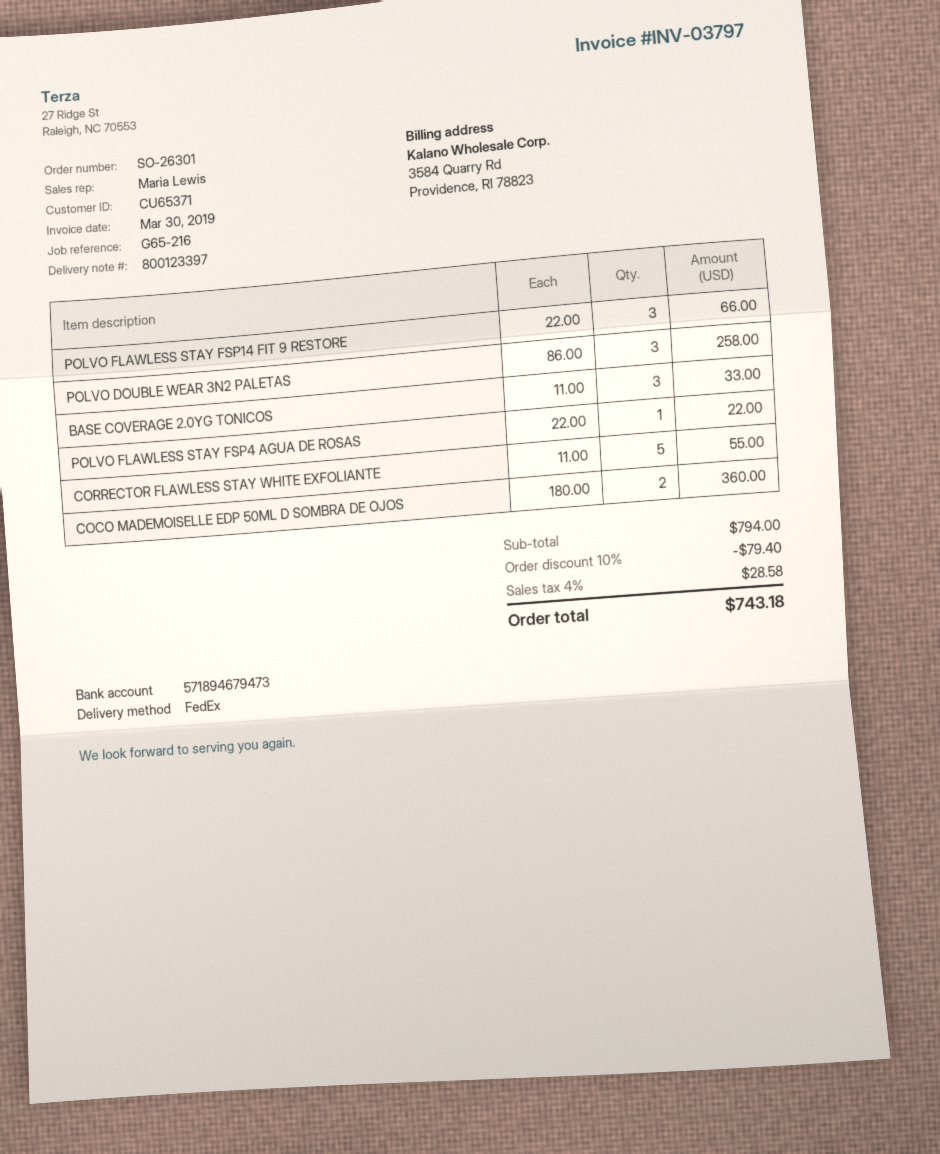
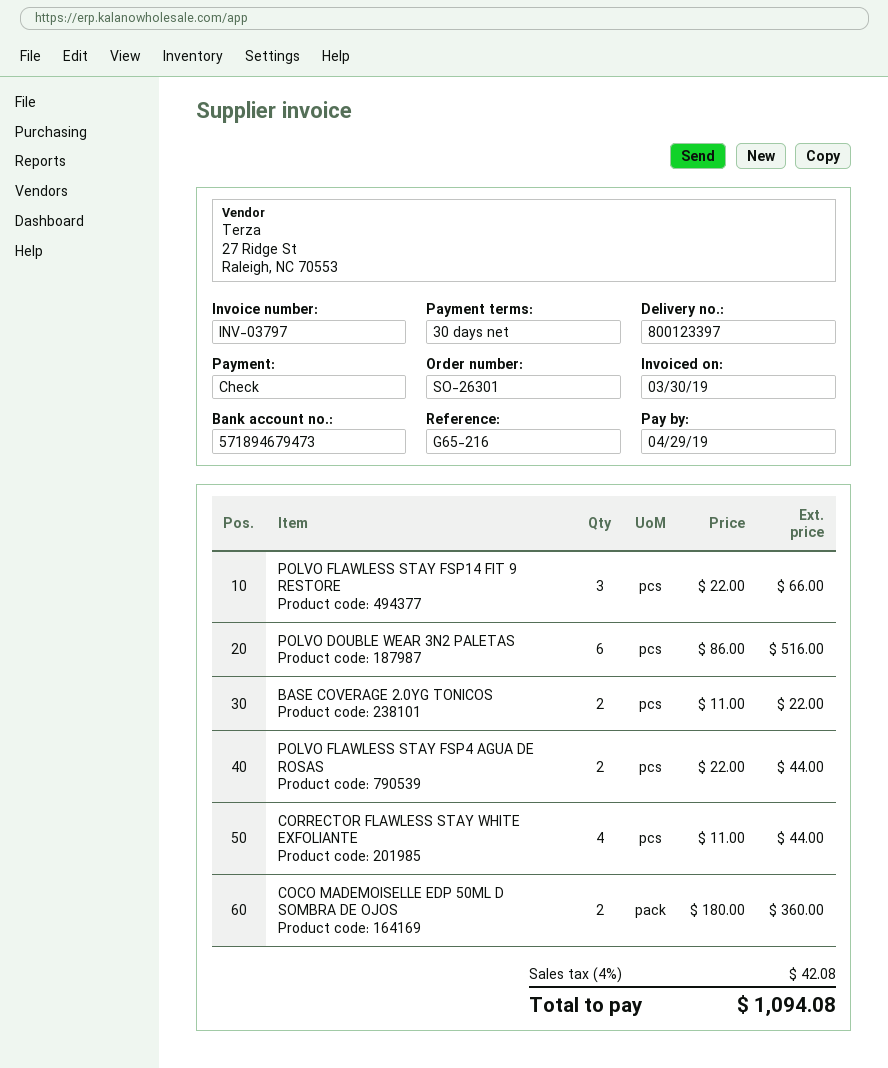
POLVO DOUBLE WEAR 3N2 PALETAS: 3 x 86.00 = 258.00 -> 6 x 86.00 = 516.00
BASE COVERAGE 2.0YG TONICOS: 3 x 11.00 = 33.00 -> 2 x 11.00 = 22.00
POLVO FLAWLESS STAY FSP4 AGUA DE ROSAS: 1 x 22.00 = 22.00 -> 2 x 22.00 = 44.00
CORRECTOR FLAWLESS STAY WHITE EXFOLIANTE: 5 x 11.00 = 55.00 -> 4 x 11.00 = 44.00
discount: 10% = 79.40 -> none
tax: 4% = 28.58 -> 4% = 42.08
total: 743.18 -> 1094.08

